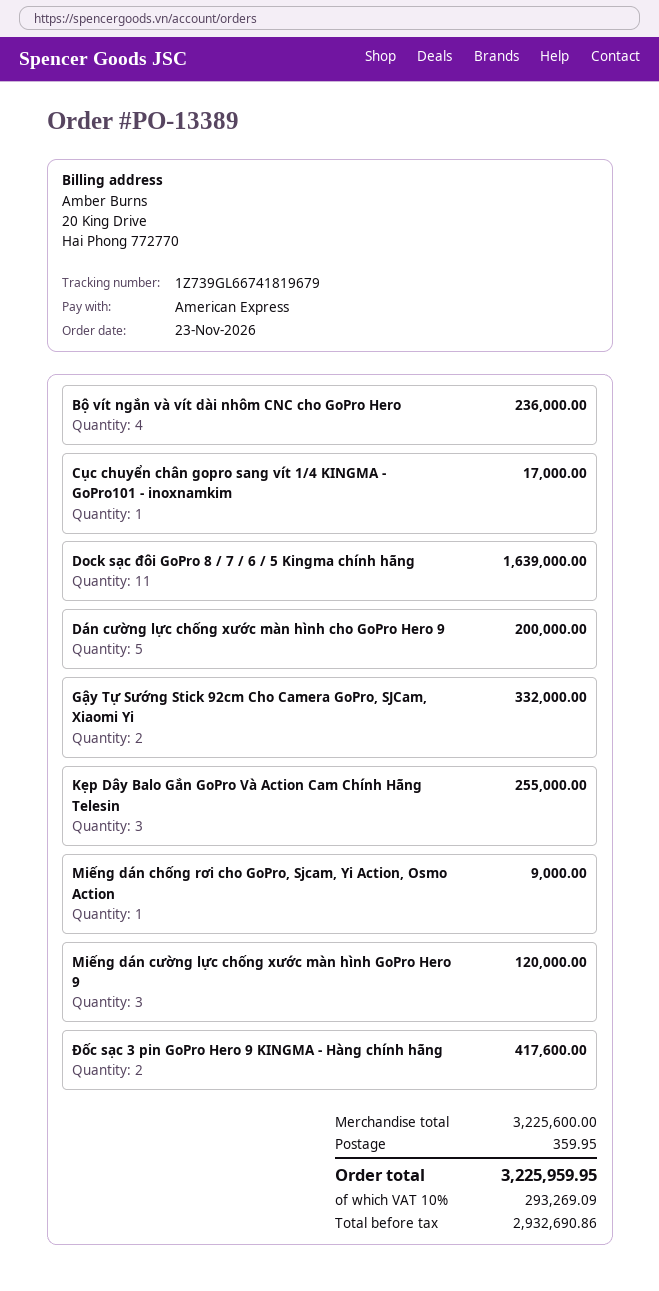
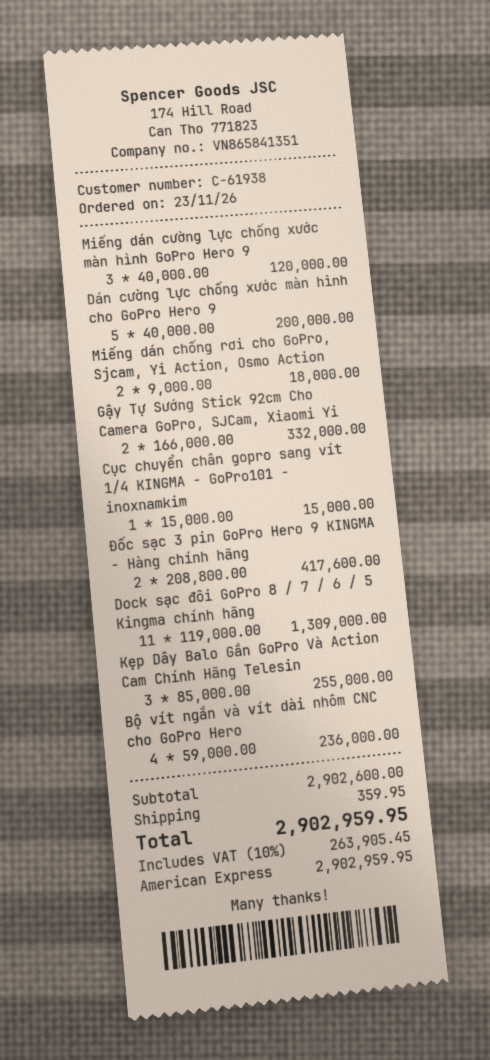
Cục chuyển chân gopro sang vít 1/4 KINGMA - GoPro101 - inoxnamkim: 1 for 17000.00 -> 1 for 15000.00
Dock sạc đôi GoPro 8 / 7 / 6 / 5 Kingma chính hãng: 11 for 1639000.00 -> 11 for 1309000.00
Miếng dán chống rơi cho GoPro, Sjcam, Yi Action, Osmo Action: 1 for 9000.00 -> 2 for 18000.00
subtotal: 3225600.00 -> 2902600.00
tax: 10% = 293269.09 -> 10% = 263905.45
total: 3225959.95 -> 2902959.95

